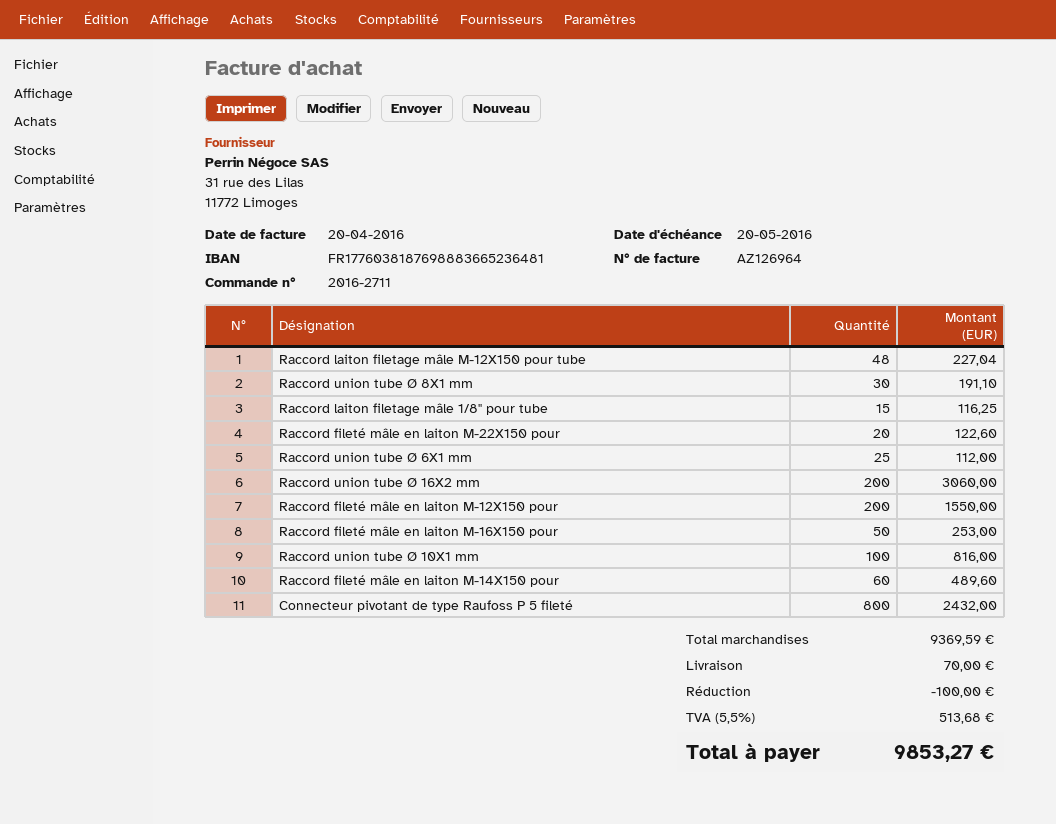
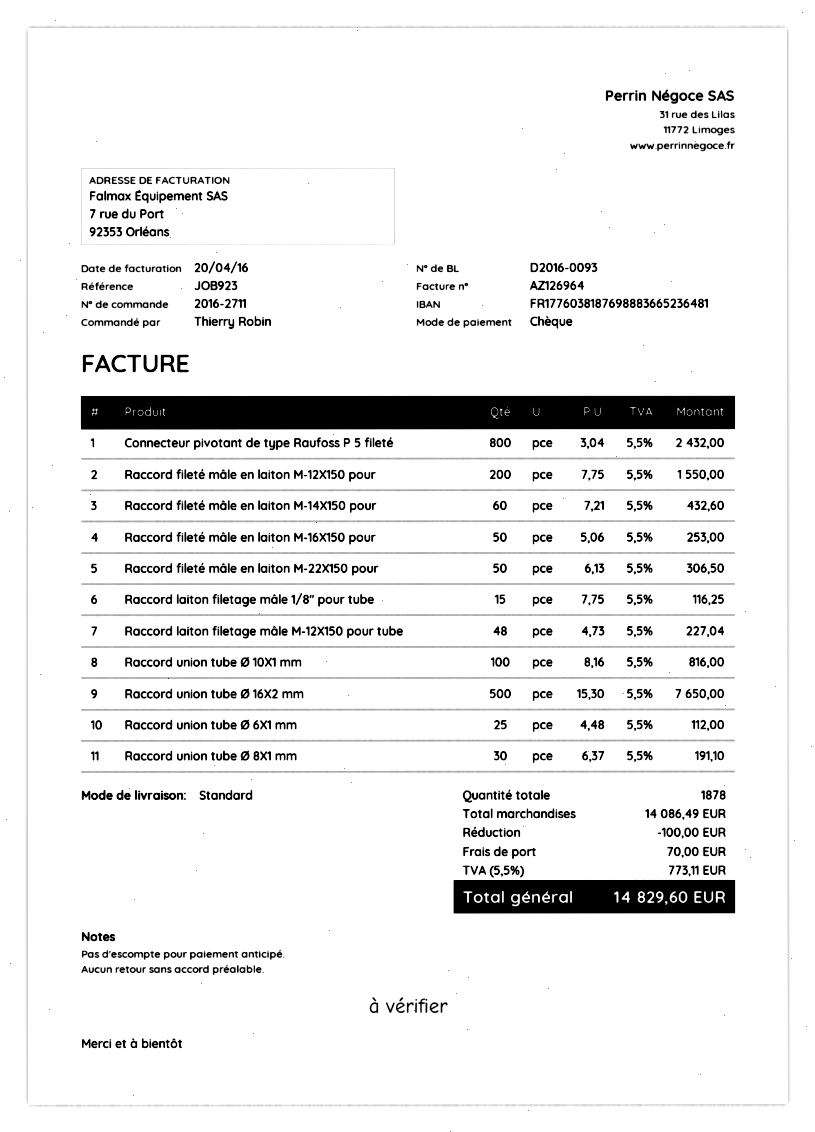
Raccord fileté mâle en laiton M-22X150 pour: 20 for 122.60 -> 50 for 306.50
Raccord union tube Ø 16X2 mm: 200 for 3060.00 -> 500 for 7650.00
Raccord fileté mâle en laiton M-14X150 pour: 60 for 489.60 -> 60 for 432.60
subtotal: 9369.59 -> 14086.49
tax: 5.5% = 513.68 -> 5.5% = 773.11
total: 9853.27 -> 14829.60

